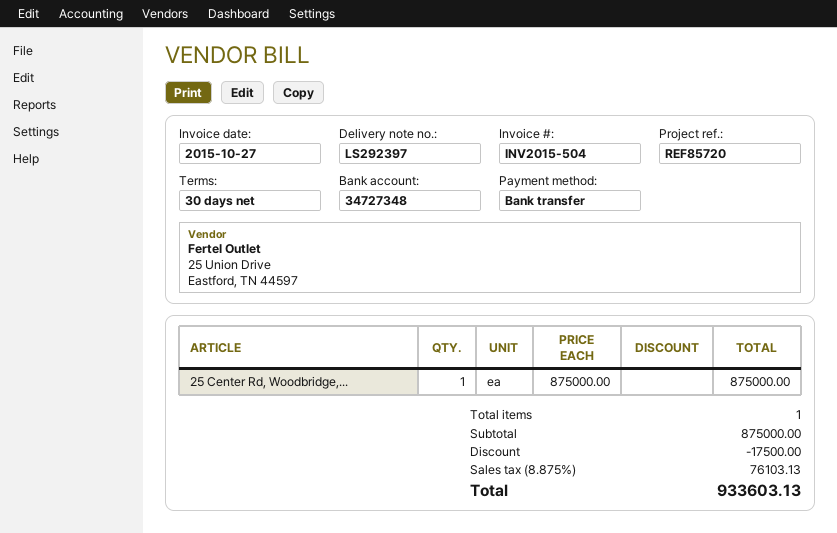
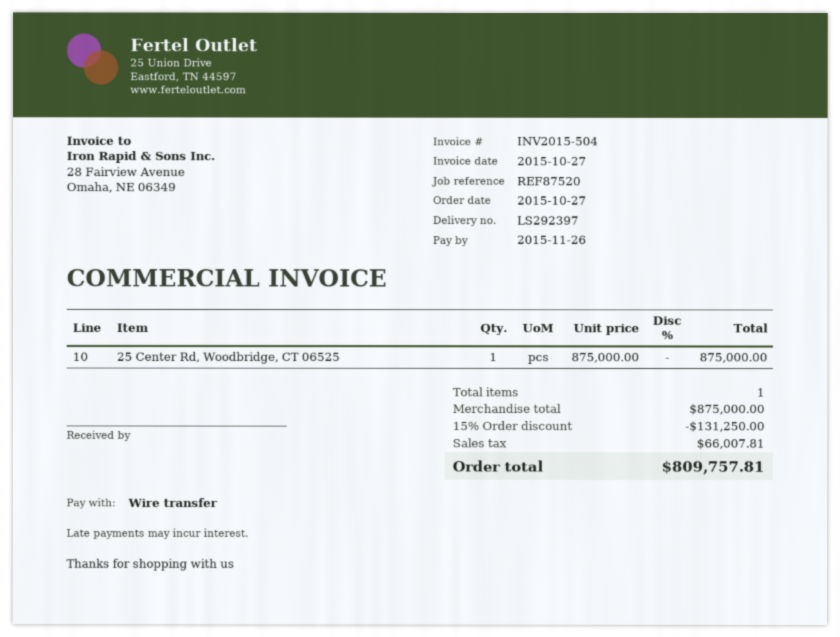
reference: REF85720 -> REF87520
discount: 17500.00 -> 131250.00
tax: 76103.13 -> 66007.81
total: 933603.13 -> 809757.81

